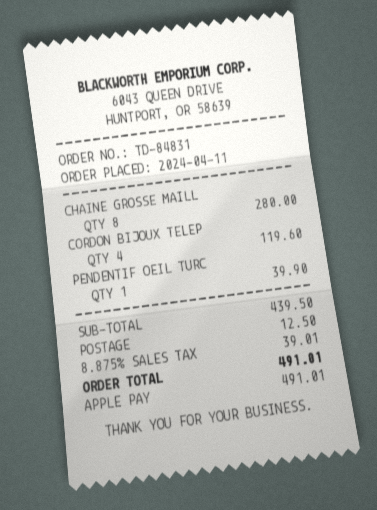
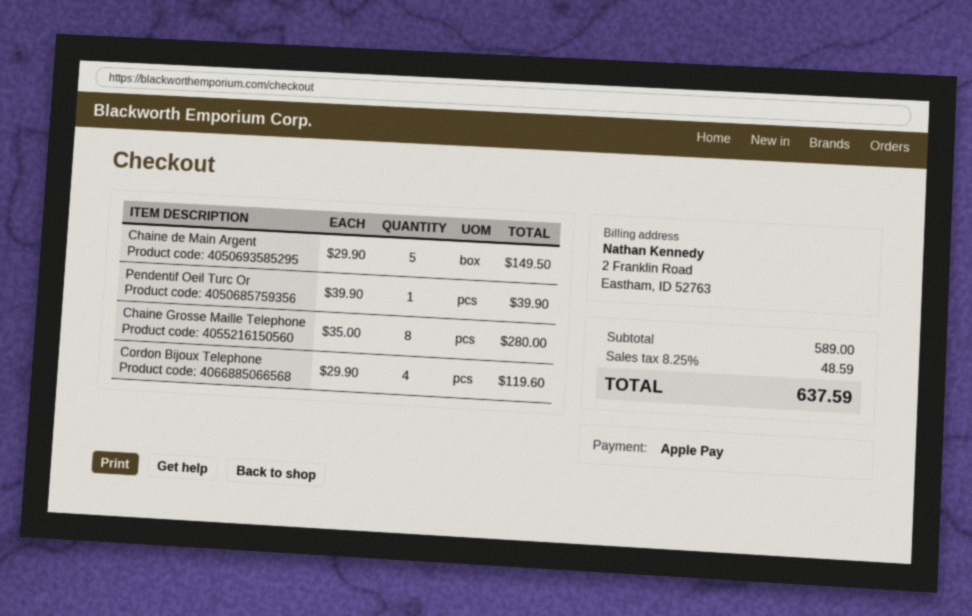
Chaine de Main Argent: none -> 5 for 149.50
subtotal: 439.50 -> 589.00
shipping: 12.50 -> none
tax: 8.875% = 39.01 -> 8.25% = 48.59
total: 491.01 -> 637.59

